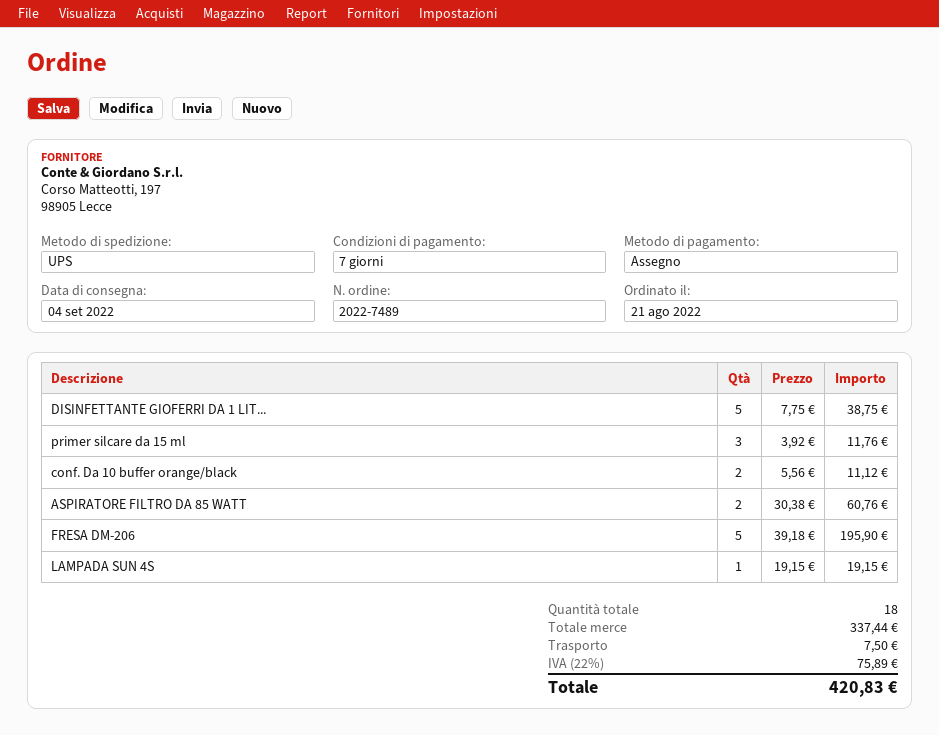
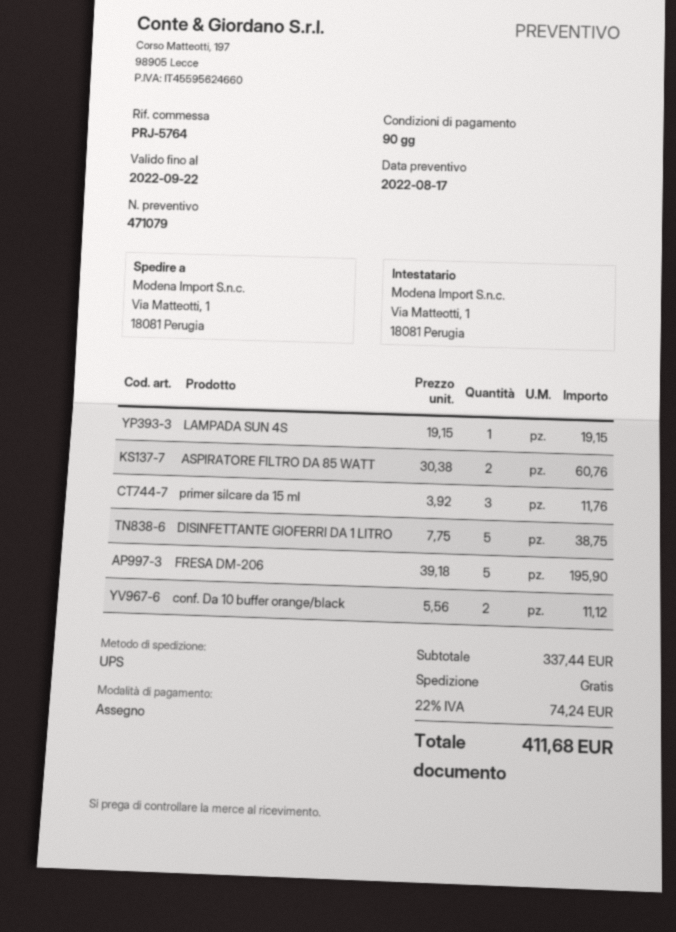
payment terms: 7 days -> 90 days
shipping: 7.50 -> 0.00
tax: 22% = 75.89 -> 22% = 74.24
total: 420.83 -> 411.68

